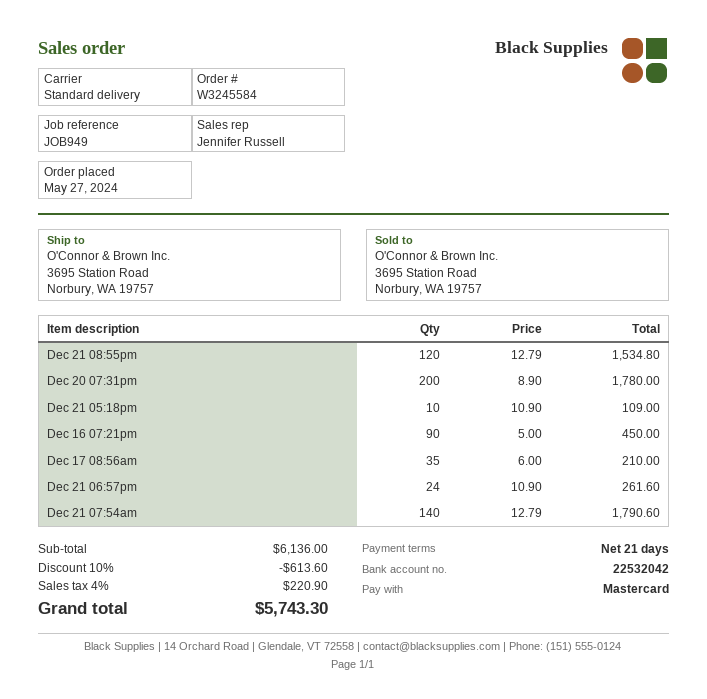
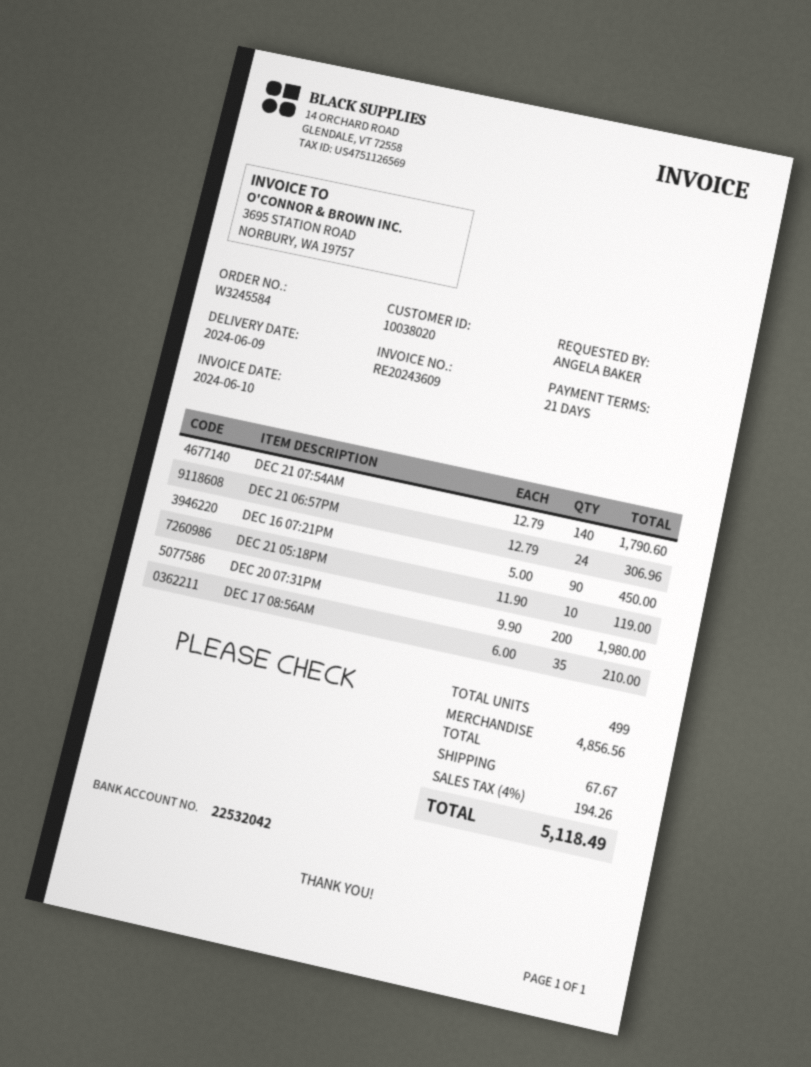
Dec 21 08:55pm: 120 x 12.79 = 1534.80 -> none
Dec 20 07:31pm: 200 x 8.90 = 1780.00 -> 200 x 9.90 = 1980.00
Dec 21 05:18pm: 10 x 10.90 = 109.00 -> 10 x 11.90 = 119.00
Dec 21 06:57pm: 24 x 10.90 = 261.60 -> 24 x 12.79 = 306.96
subtotal: 6136.00 -> 4856.56
discount: 10% = 613.60 -> none
shipping: none -> 67.67
tax: 4% = 220.90 -> 4% = 194.26
total: 5743.30 -> 5118.49

